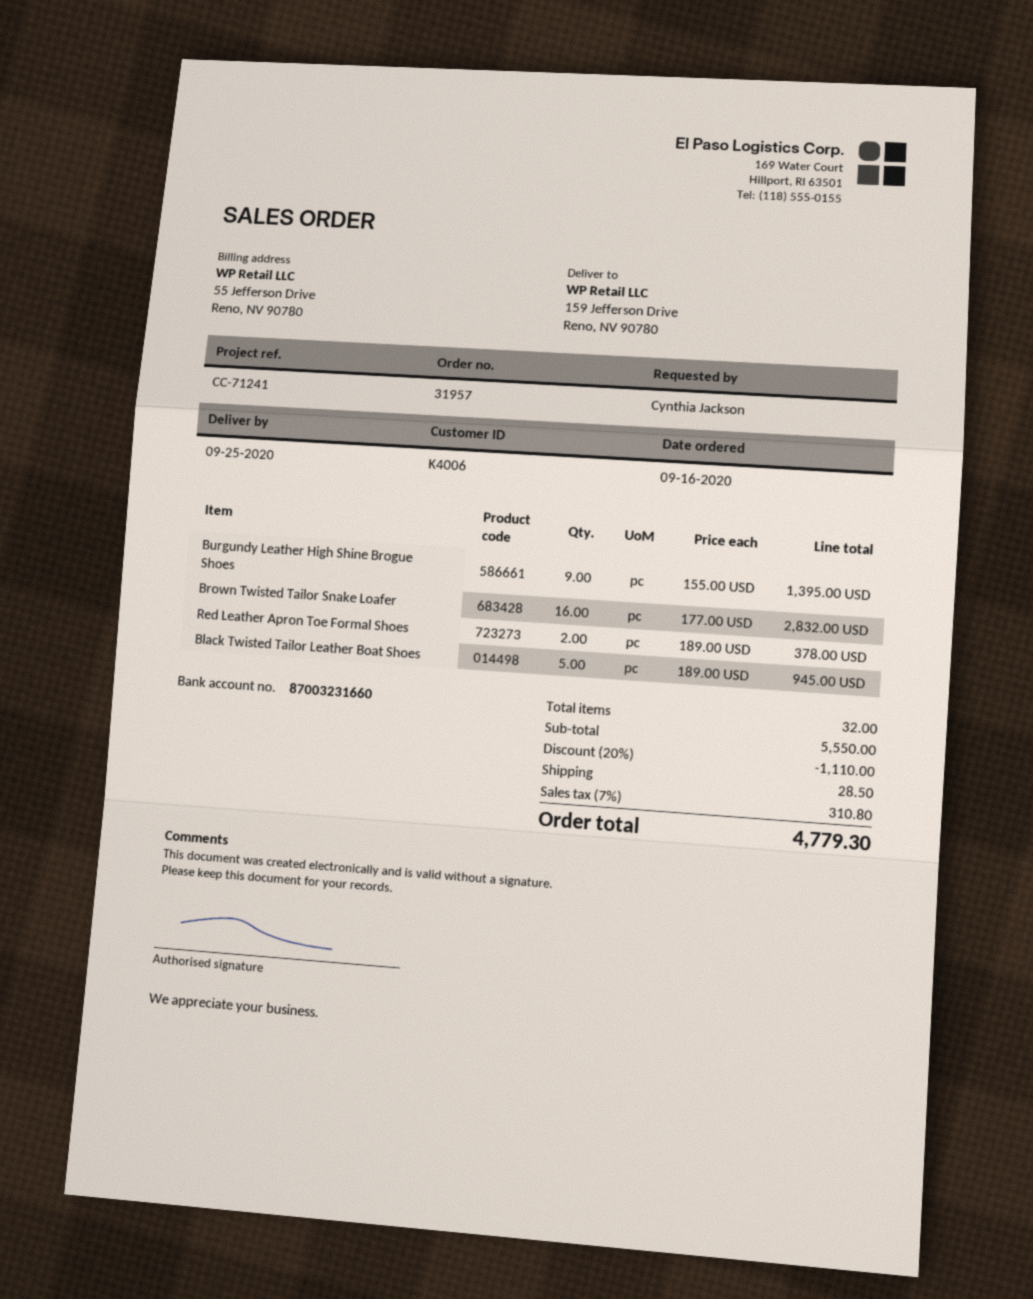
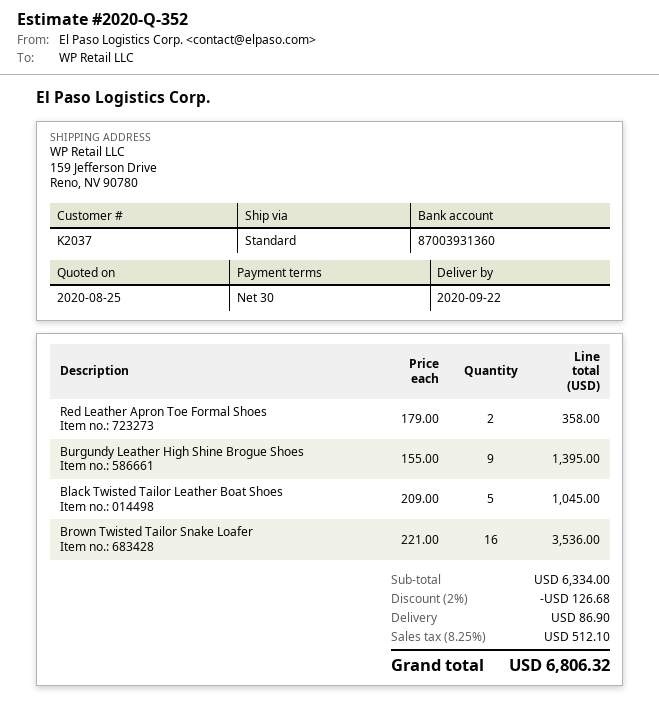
delivery date: 2020-09-25 -> 2020-09-22
customer number: K4006 -> K2037
bank account: 87003231660 -> 87003931360
Brown Twisted Tailor Snake Loafer: 16 x 177.00 = 2832.00 -> 16 x 221.00 = 3536.00
Red Leather Apron Toe Formal Shoes: 2 x 189.00 = 378.00 -> 2 x 179.00 = 358.00
Black Twisted Tailor Leather Boat Shoes: 5 x 189.00 = 945.00 -> 5 x 209.00 = 1045.00
subtotal: 5550.00 -> 6334.00
discount: 20% = 1110.00 -> 2% = 126.68
shipping: 28.50 -> 86.90
tax: 7% = 310.80 -> 8.25% = 512.10
total: 4779.30 -> 6806.32

